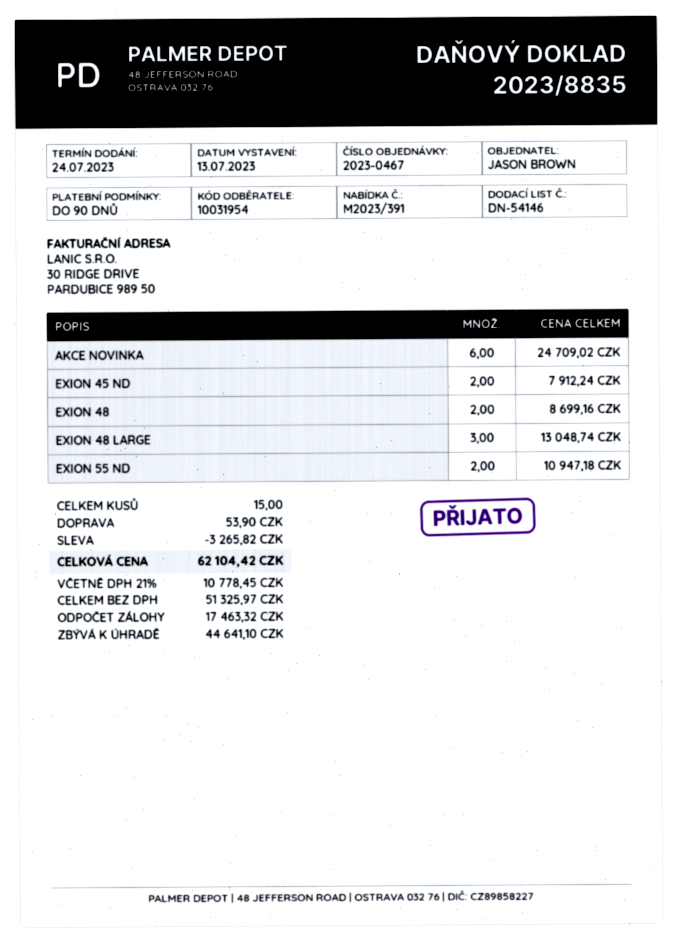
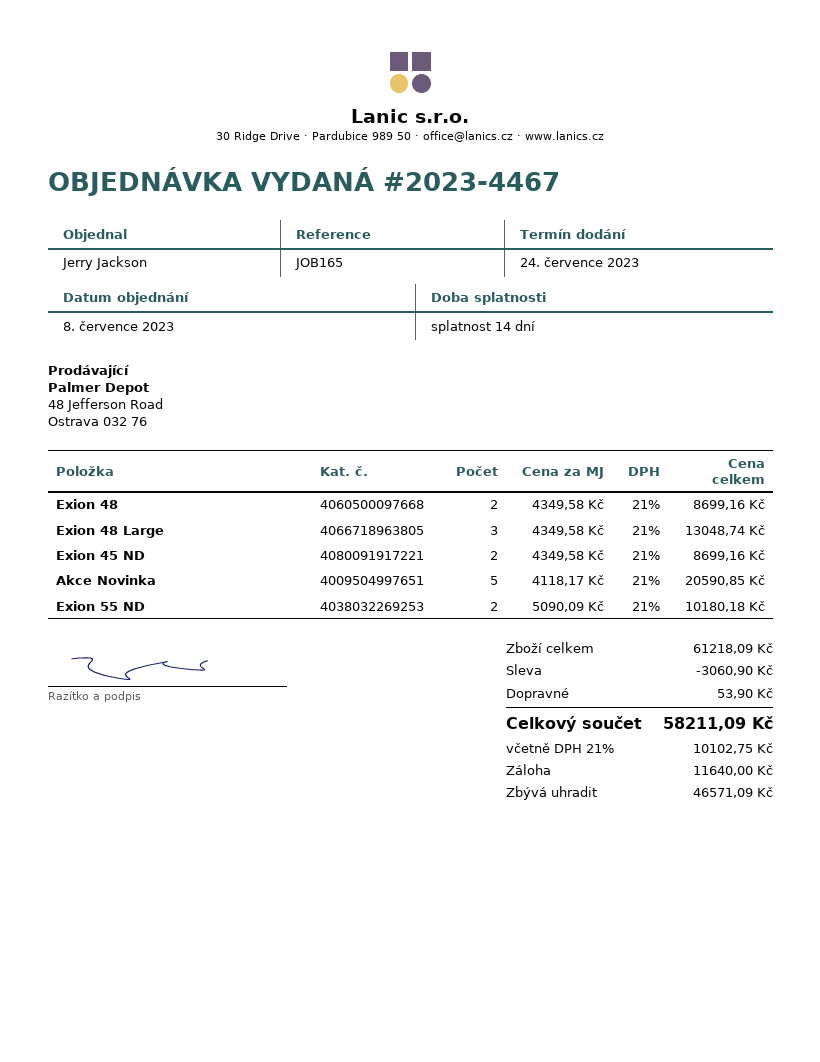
order number: 2023-0467 -> 2023-4467
payment terms: 90 days -> 14 days
ordered by: JASON BROWN -> Jerry Jackson
AKCE NOVINKA: 6 for 24709.02 -> 5 for 20590.85
EXION 45 ND: 2 for 7912.24 -> 2 for 8699.16
EXION 55 ND: 2 for 10947.18 -> 2 for 10180.18
discount: 3265.82 -> 3060.90
tax: 21% = 10778.45 -> 21% = 10102.75
total: 62104.42 -> 58211.09
deposit: 17463.32 -> 11640.00
balance: 44641.10 -> 46571.09

